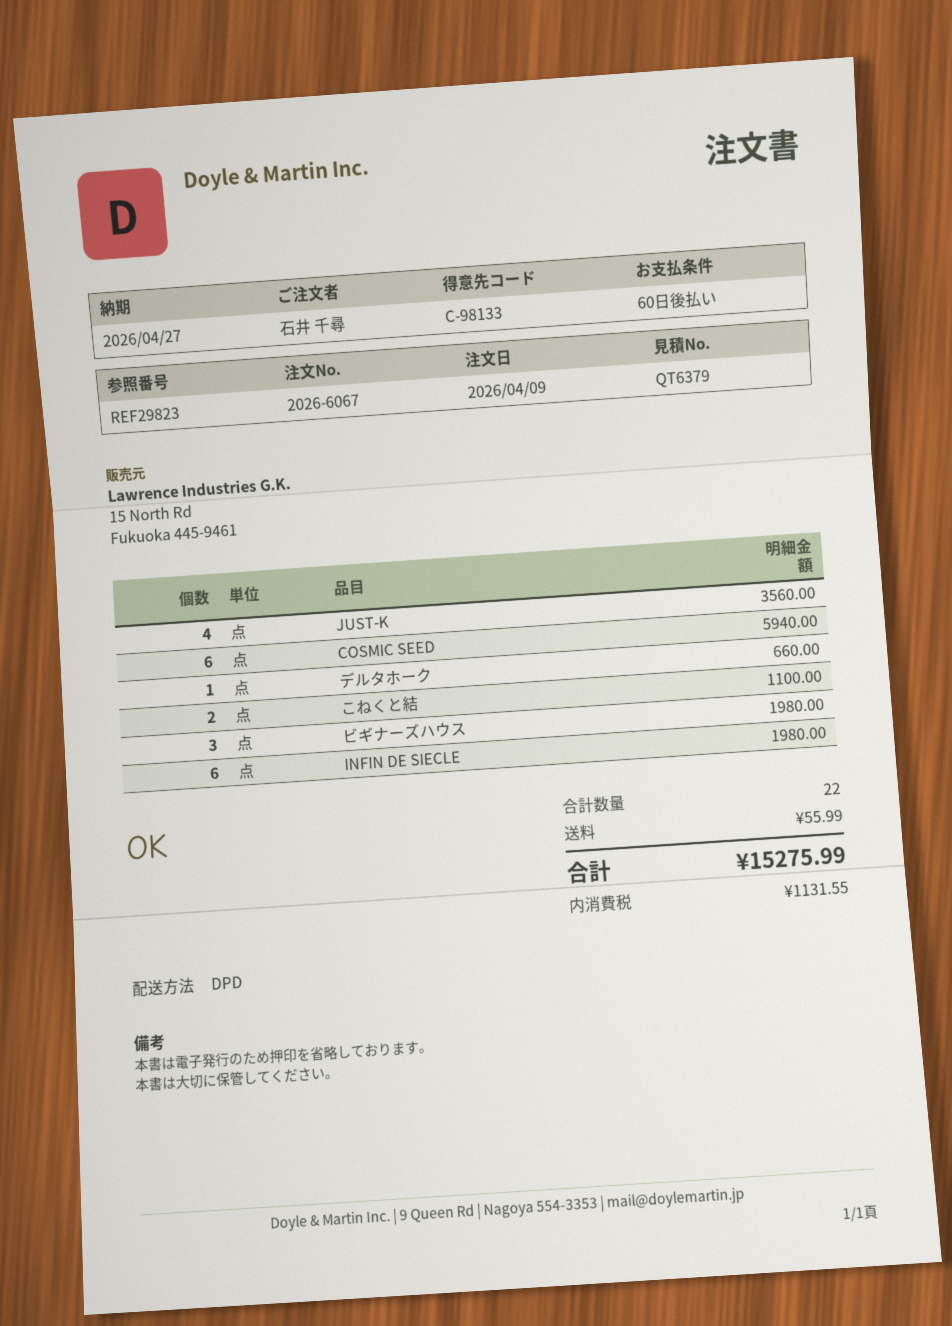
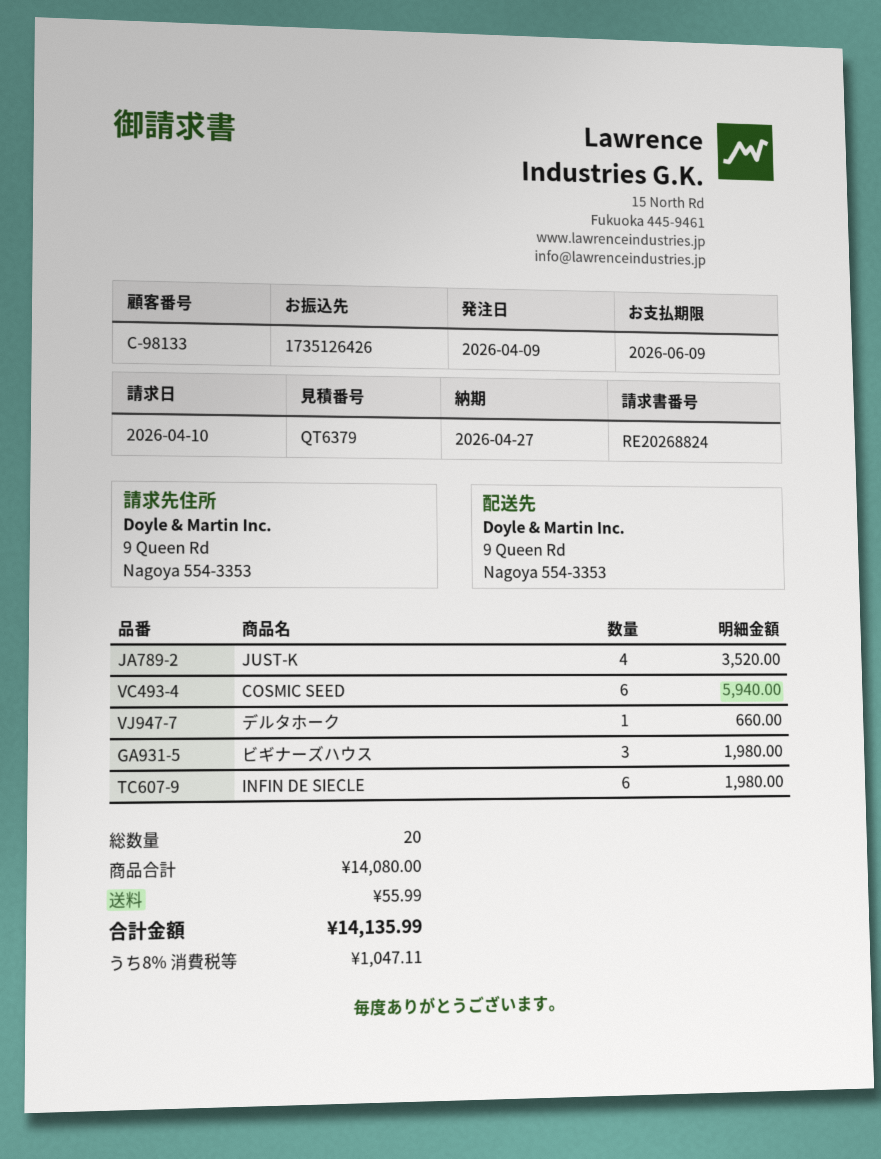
JUST-K: 4 for 3560.00 -> 4 for 3520.00
こねくと結: 2 for 1100.00 -> none
total quantity: 22 -> 20
tax: 1131.55 -> 1047.11
total: 15275.99 -> 14135.99

